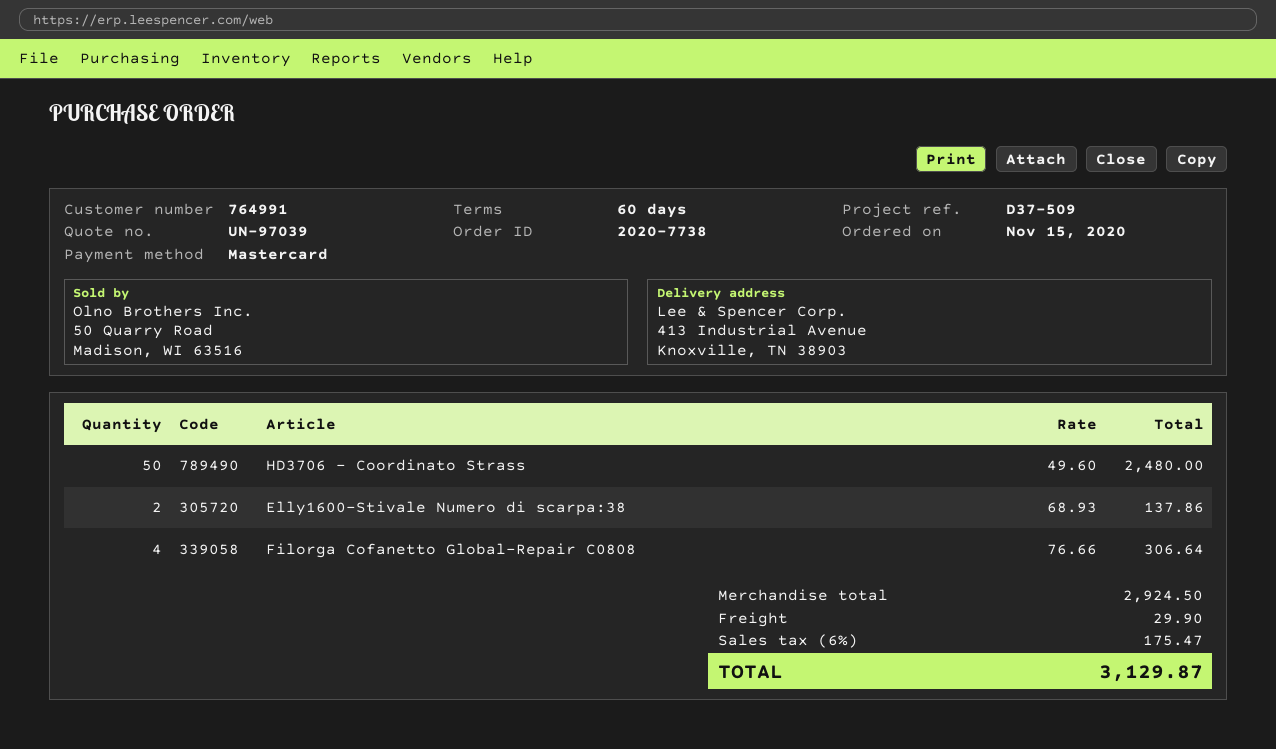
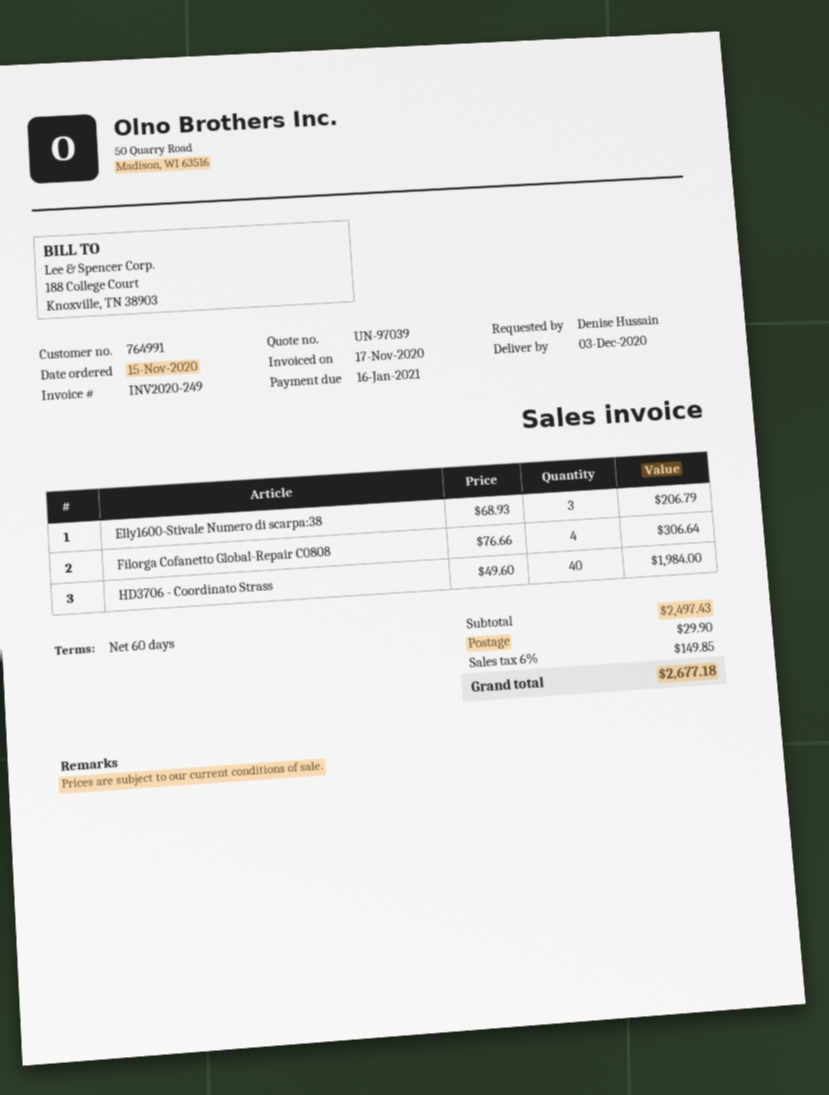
HD3706 - Coordinato Strass: 50 x 49.60 = 2480.00 -> 40 x 49.60 = 1984.00
Elly1600-Stivale Numero di scarpa:38: 2 x 68.93 = 137.86 -> 3 x 68.93 = 206.79
subtotal: 2924.50 -> 2497.43
tax: 6% = 175.47 -> 6% = 149.85
total: 3129.87 -> 2677.18

